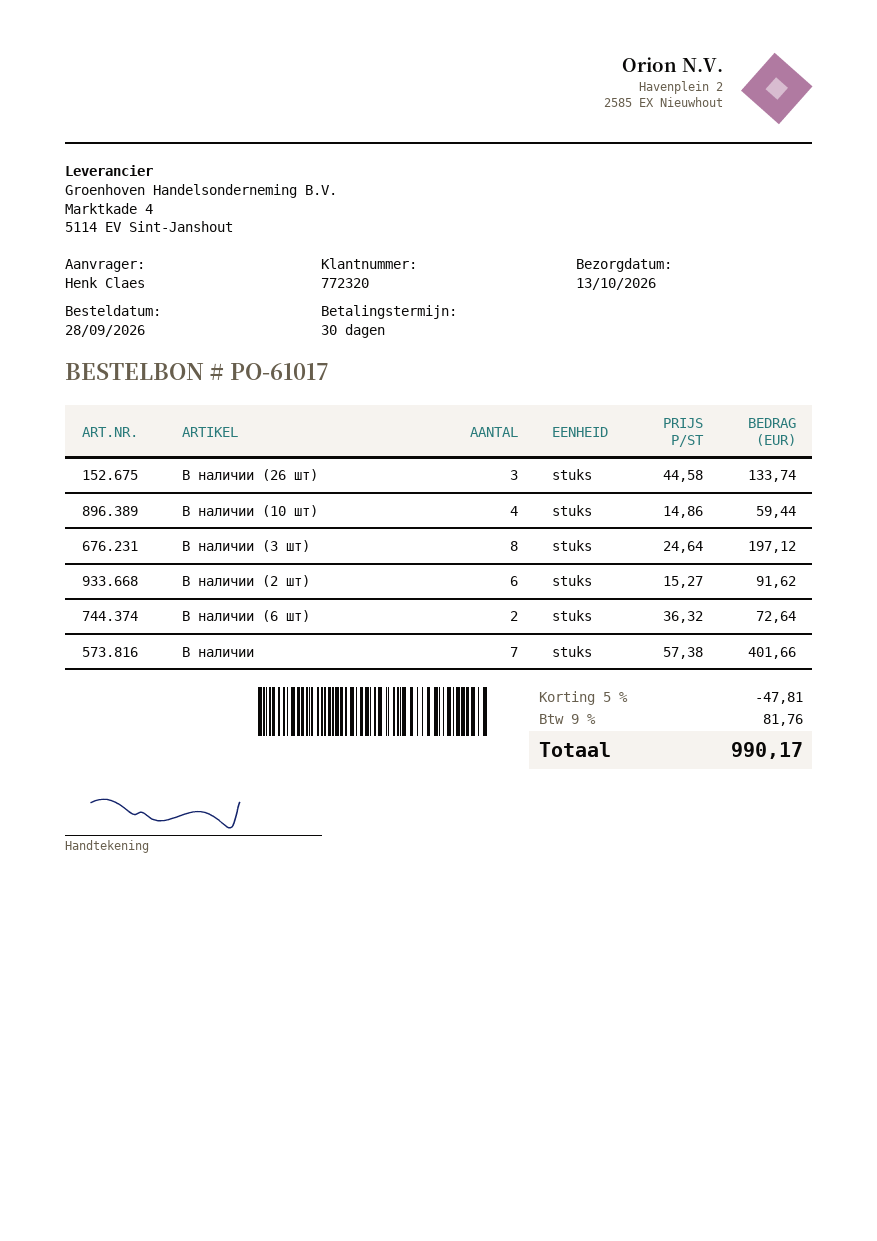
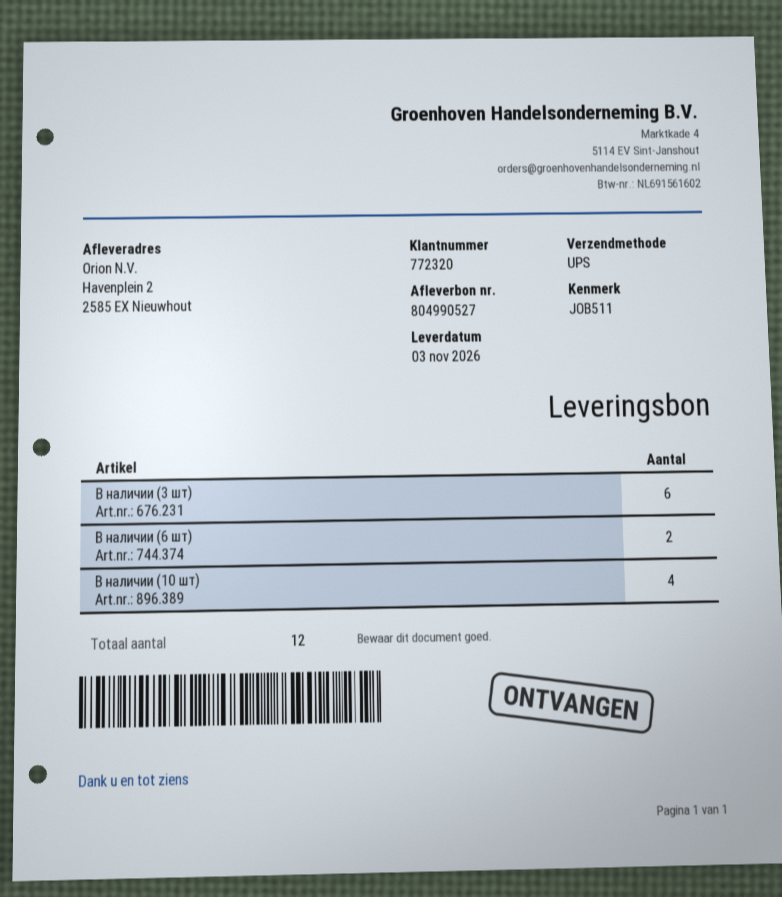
delivery date: 2026-10-13 -> 2026-11-03
В наличии (26 шт): 3 -> none
В наличии (3 шт): 8 -> 6
В наличии (2 шт): 6 -> none
В наличии: 7 -> none

